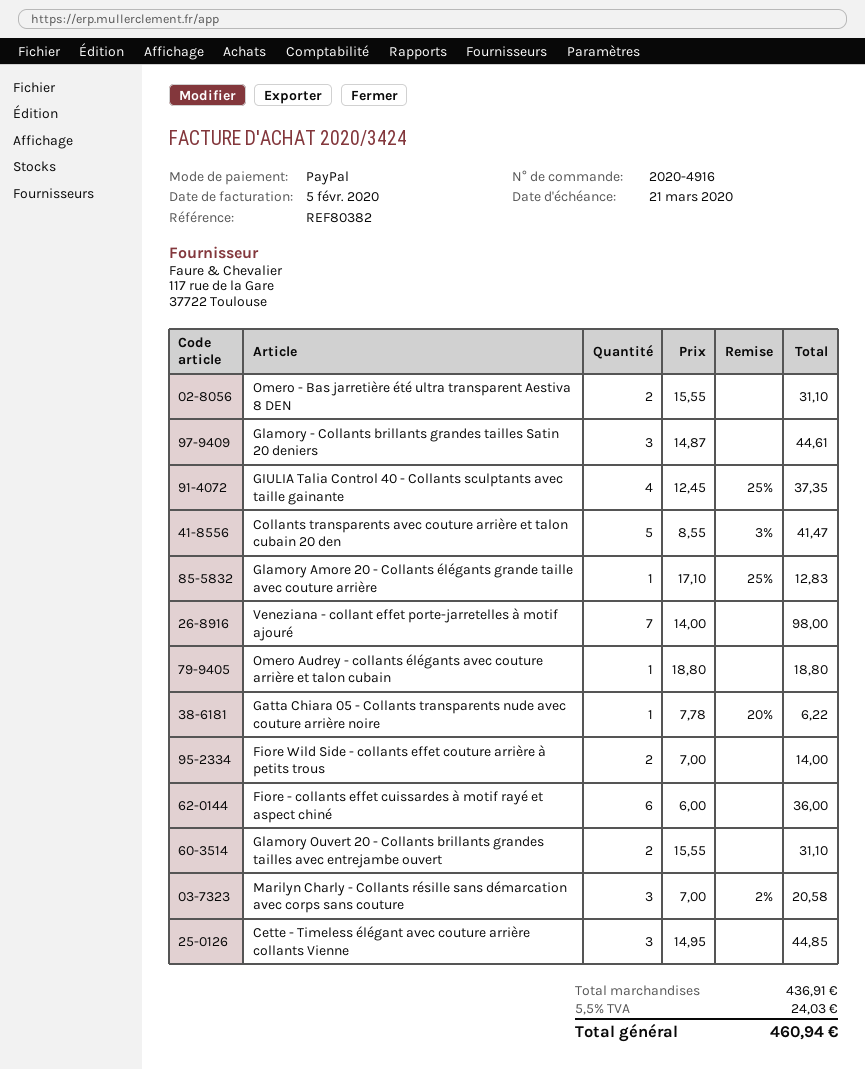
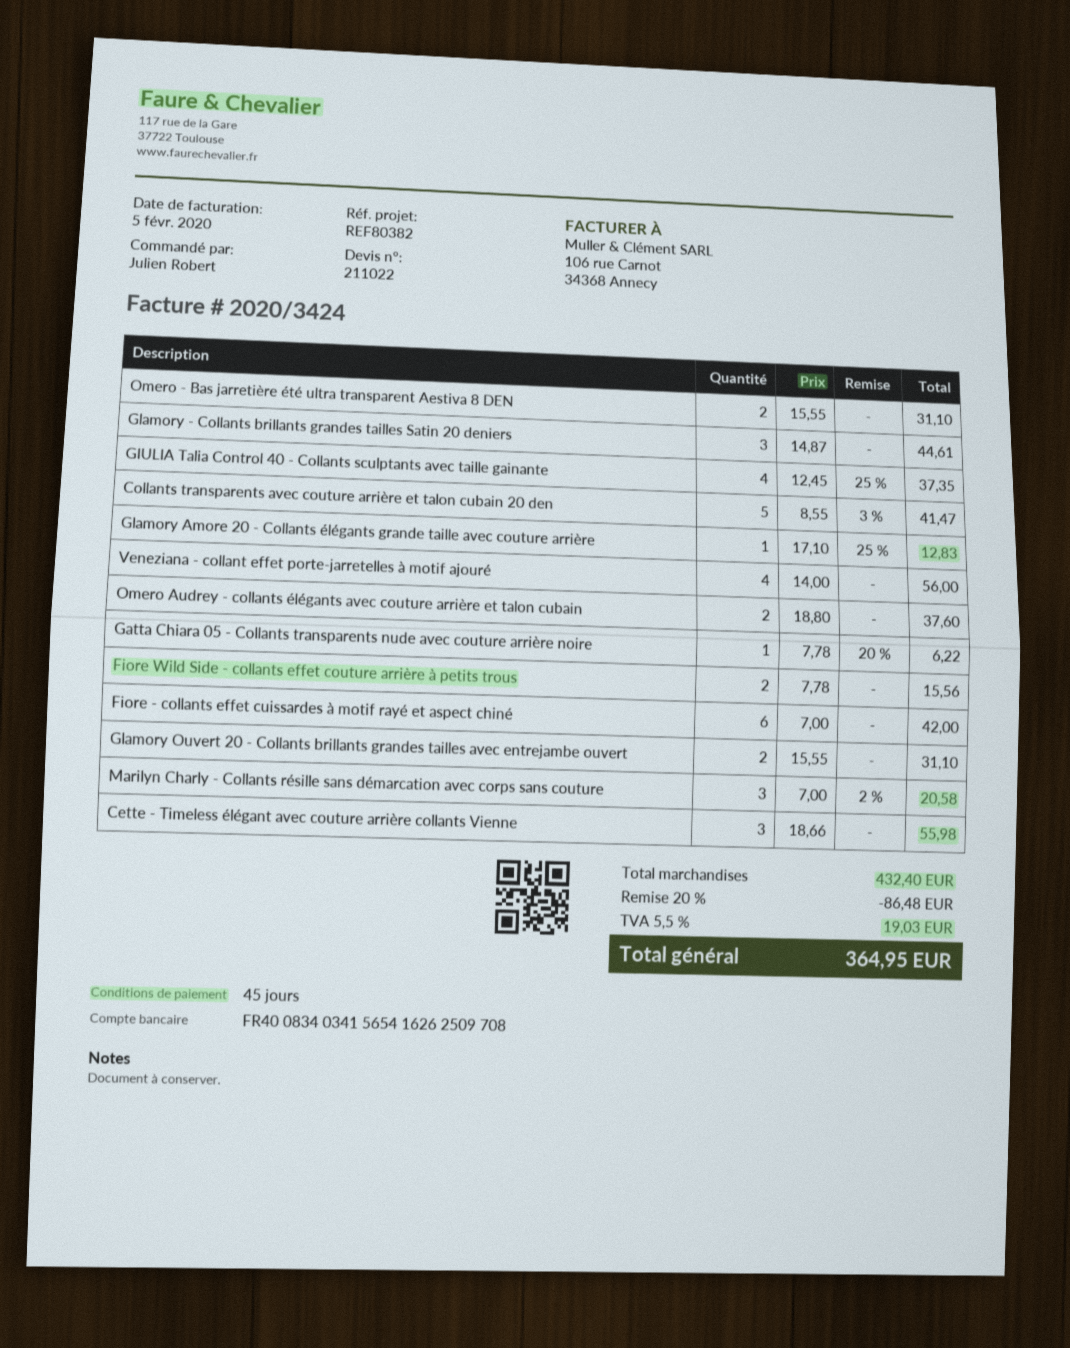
Veneziana - collant effet porte-jarretelles à motif ajouré: 7 x 14.00 = 98.00 -> 4 x 14.00 = 56.00
Omero Audrey - collants élégants avec couture arrière et talon cubain: 1 x 18.80 = 18.80 -> 2 x 18.80 = 37.60
Fiore Wild Side - collants effet couture arrière à petits trous: 2 x 7.00 = 14.00 -> 2 x 7.78 = 15.56
Fiore - collants effet cuissardes à motif rayé et aspect chiné: 6 x 6.00 = 36.00 -> 6 x 7.00 = 42.00
Cette - Timeless élégant avec couture arrière collants Vienne: 3 x 14.95 = 44.85 -> 3 x 18.66 = 55.98
subtotal: 436.91 -> 432.40
discount: none -> 20% = 86.48
tax: 5.5% = 24.03 -> 5.5% = 19.03
total: 460.94 -> 364.95

